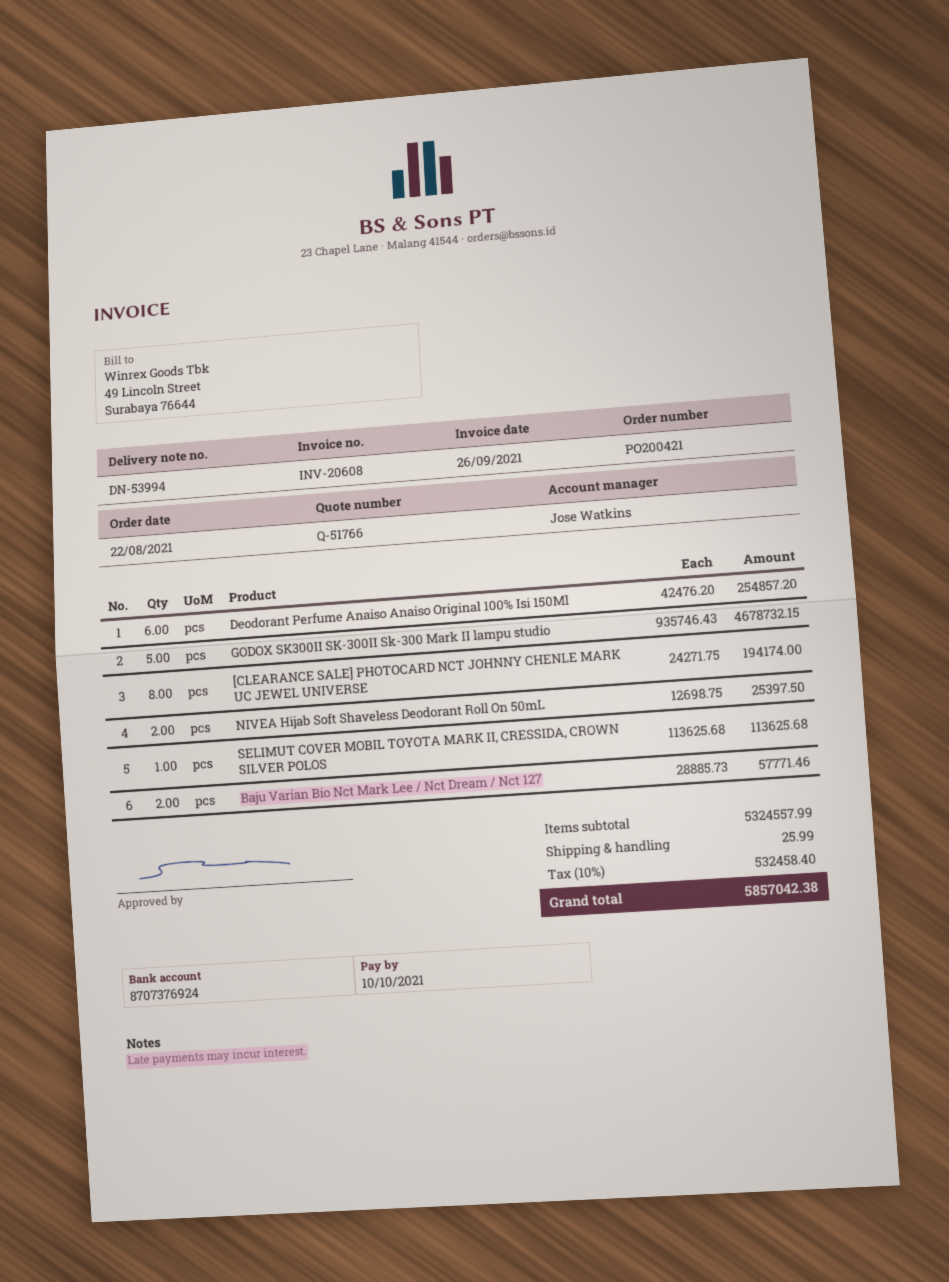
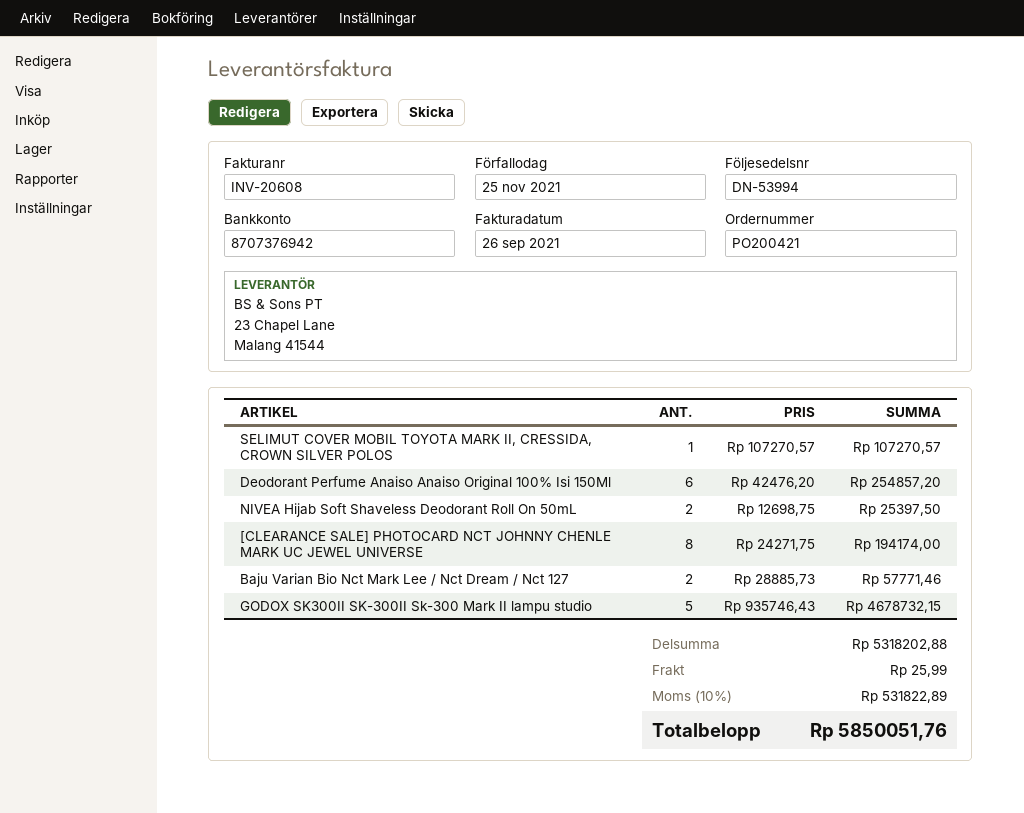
due date: 2021-10-10 -> 2021-11-25
bank account: 8707376924 -> 8707376942
SELIMUT COVER MOBIL TOYOTA MARK II, CRESSIDA, CROWN SILVER POLOS: 1 x 113625.68 = 113625.68 -> 1 x 107270.57 = 107270.57
subtotal: 5324557.99 -> 5318202.88
tax: 10% = 532458.40 -> 10% = 531822.89
total: 5857042.38 -> 5850051.76

